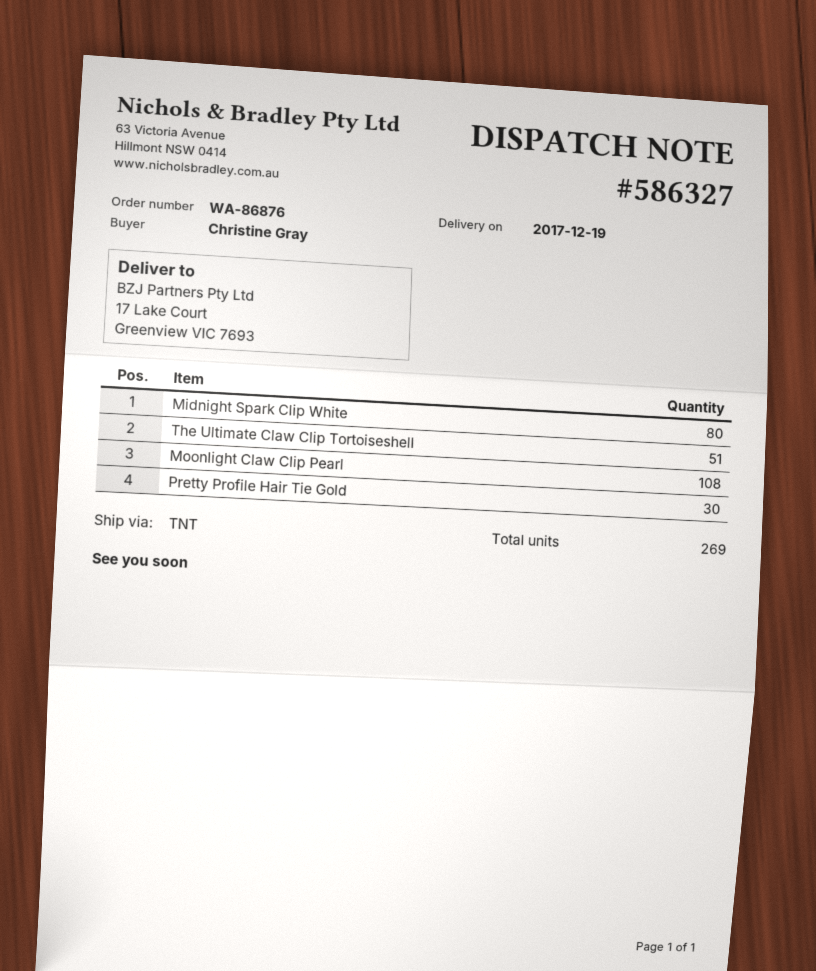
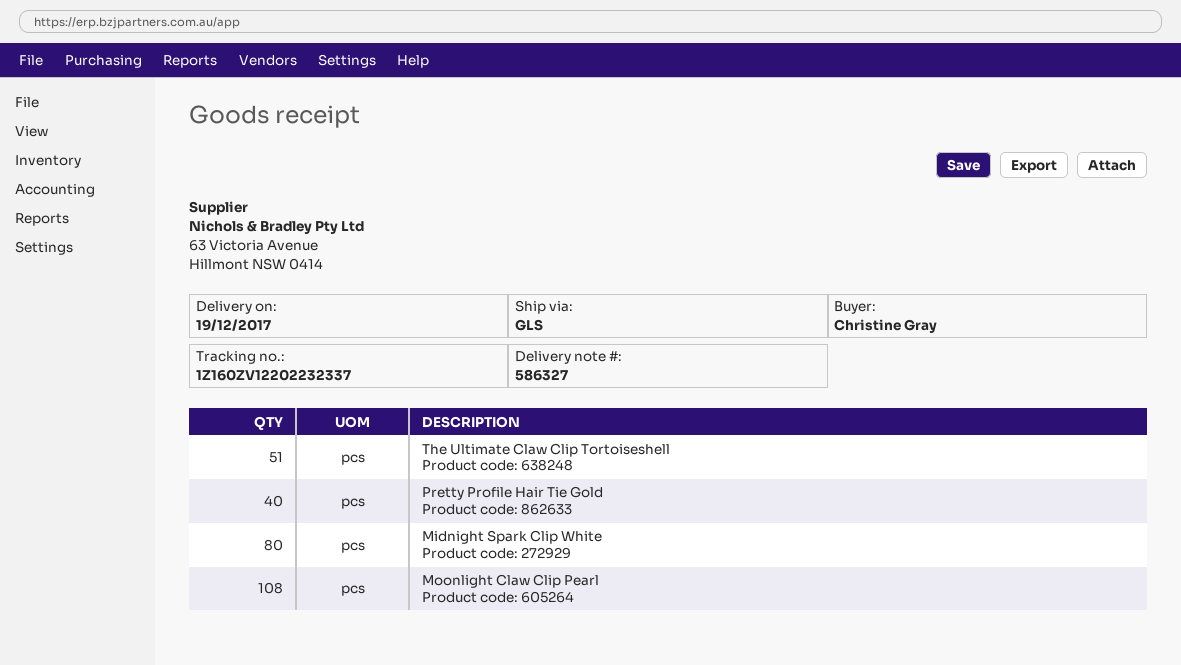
shipping method: TNT -> GLS
Pretty Profile Hair Tie Gold: 30 -> 40

